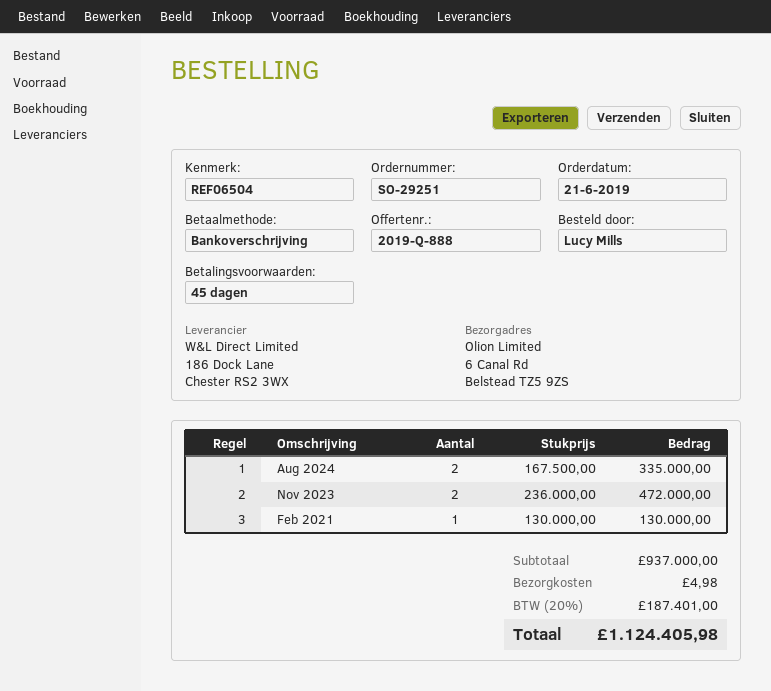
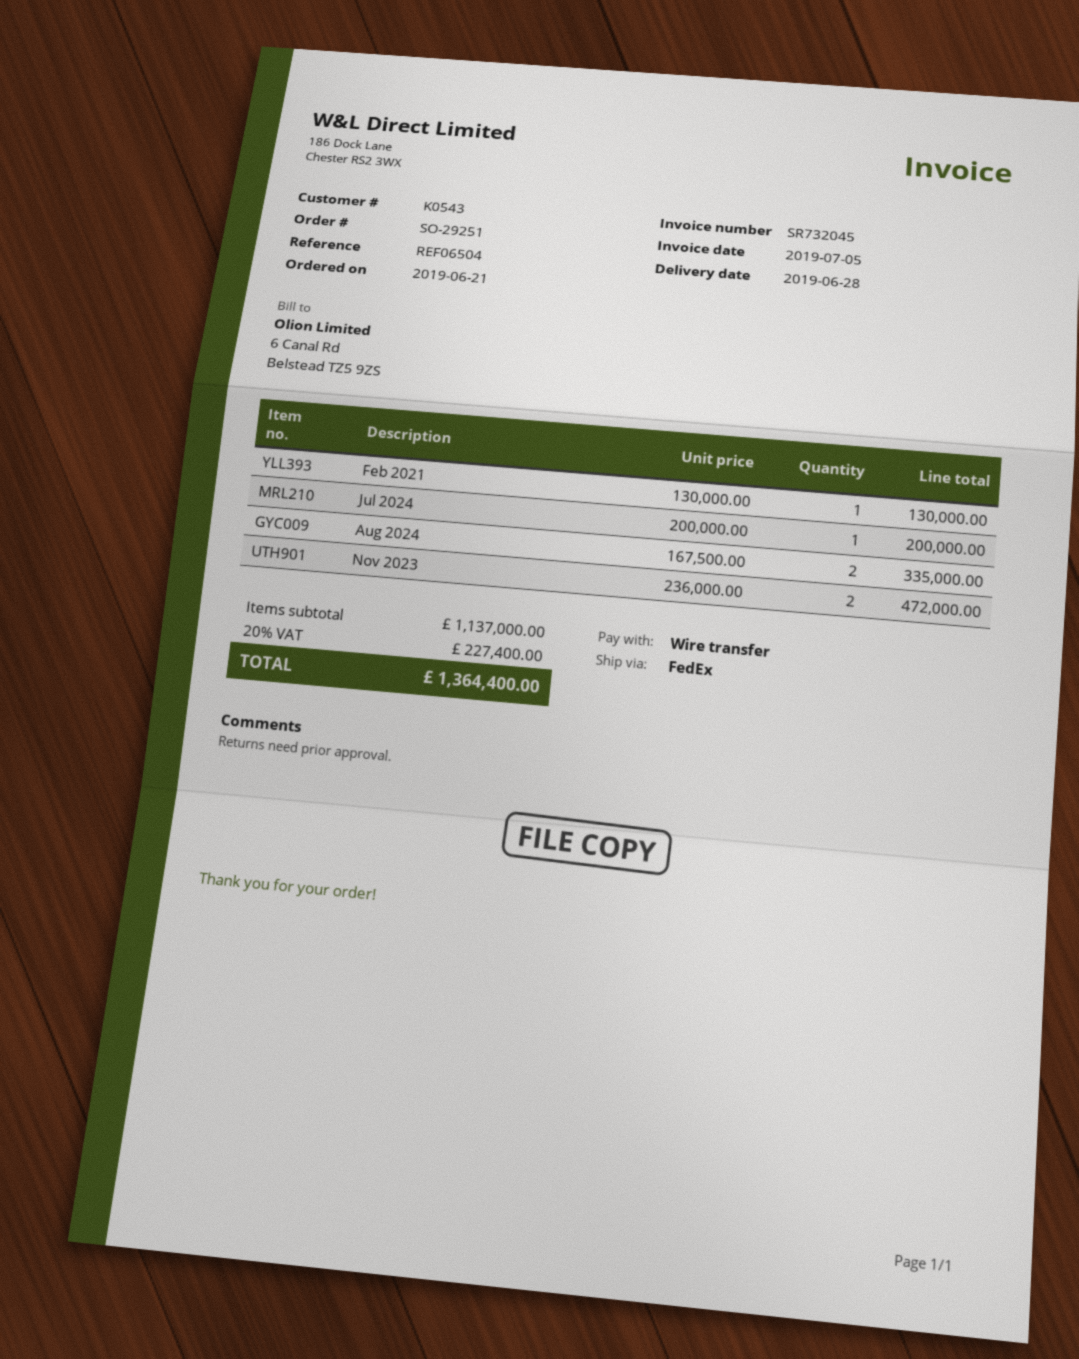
Jul 2024: none -> 1 x 200000.00 = 200000.00
subtotal: 937000.00 -> 1137000.00
shipping: 4.98 -> none
tax: 20% = 187401.00 -> 20% = 227400.00
total: 1124405.98 -> 1364400.00

